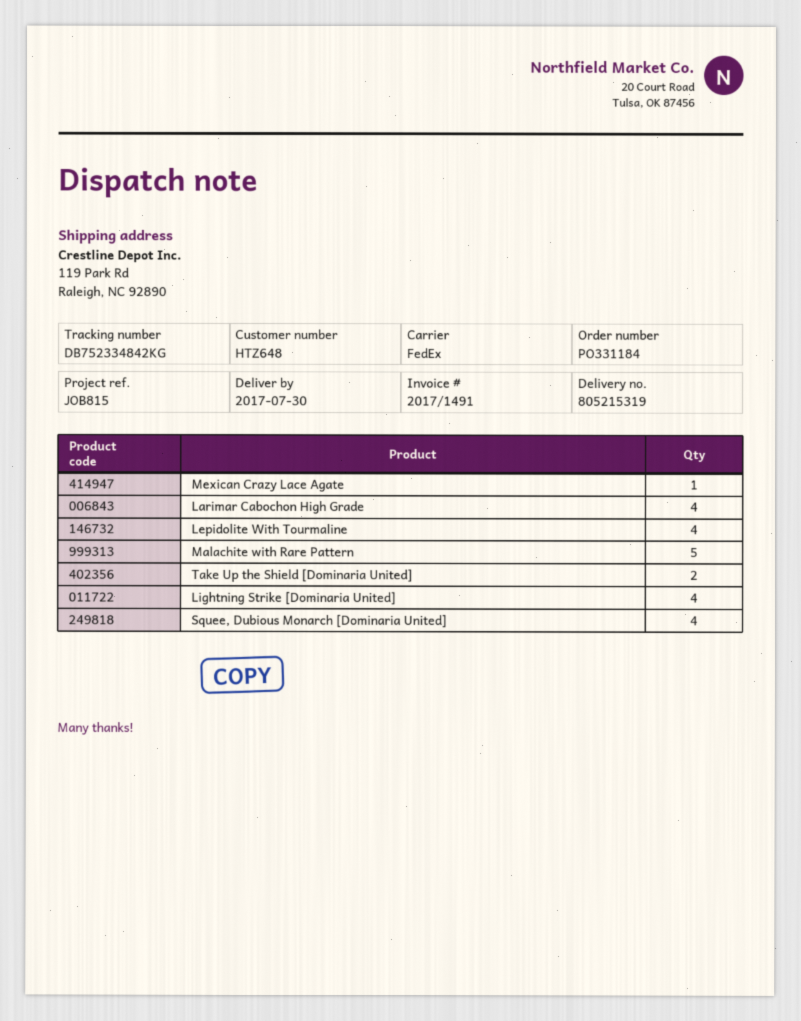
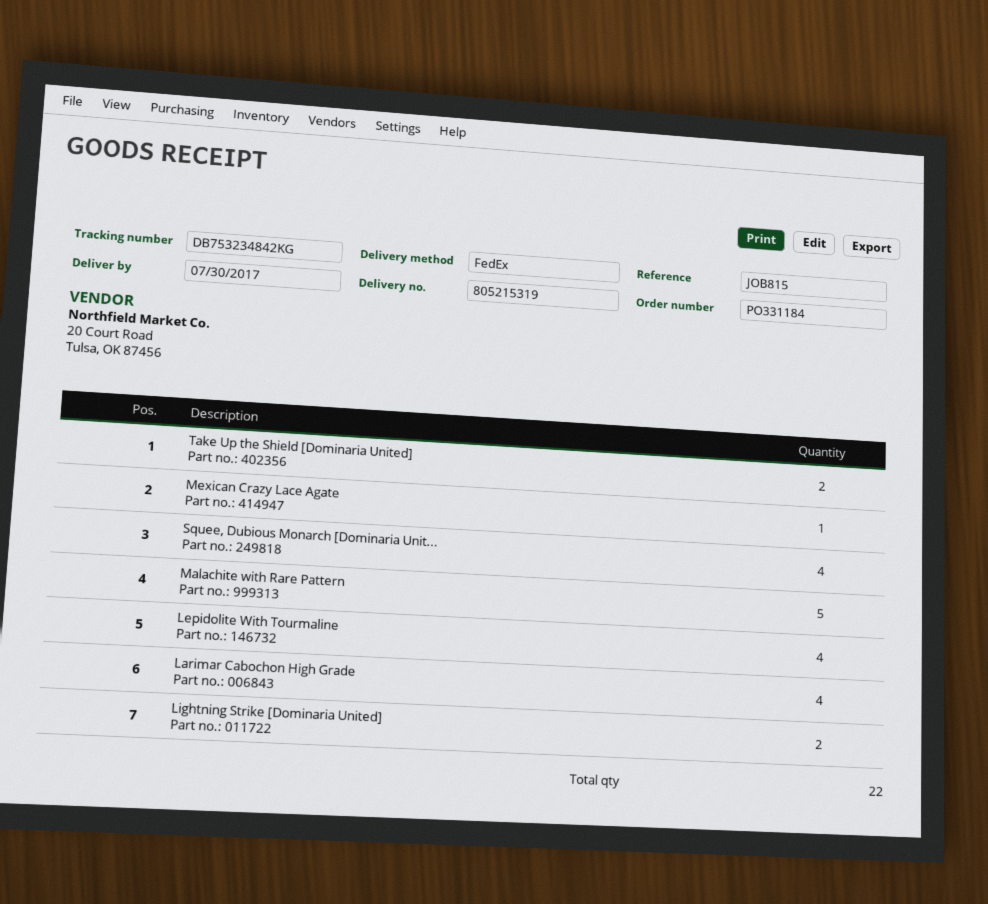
tracking number: DB752334842KG -> DB753234842KG
Lightning Strike [Dominaria United]: 4 -> 2

